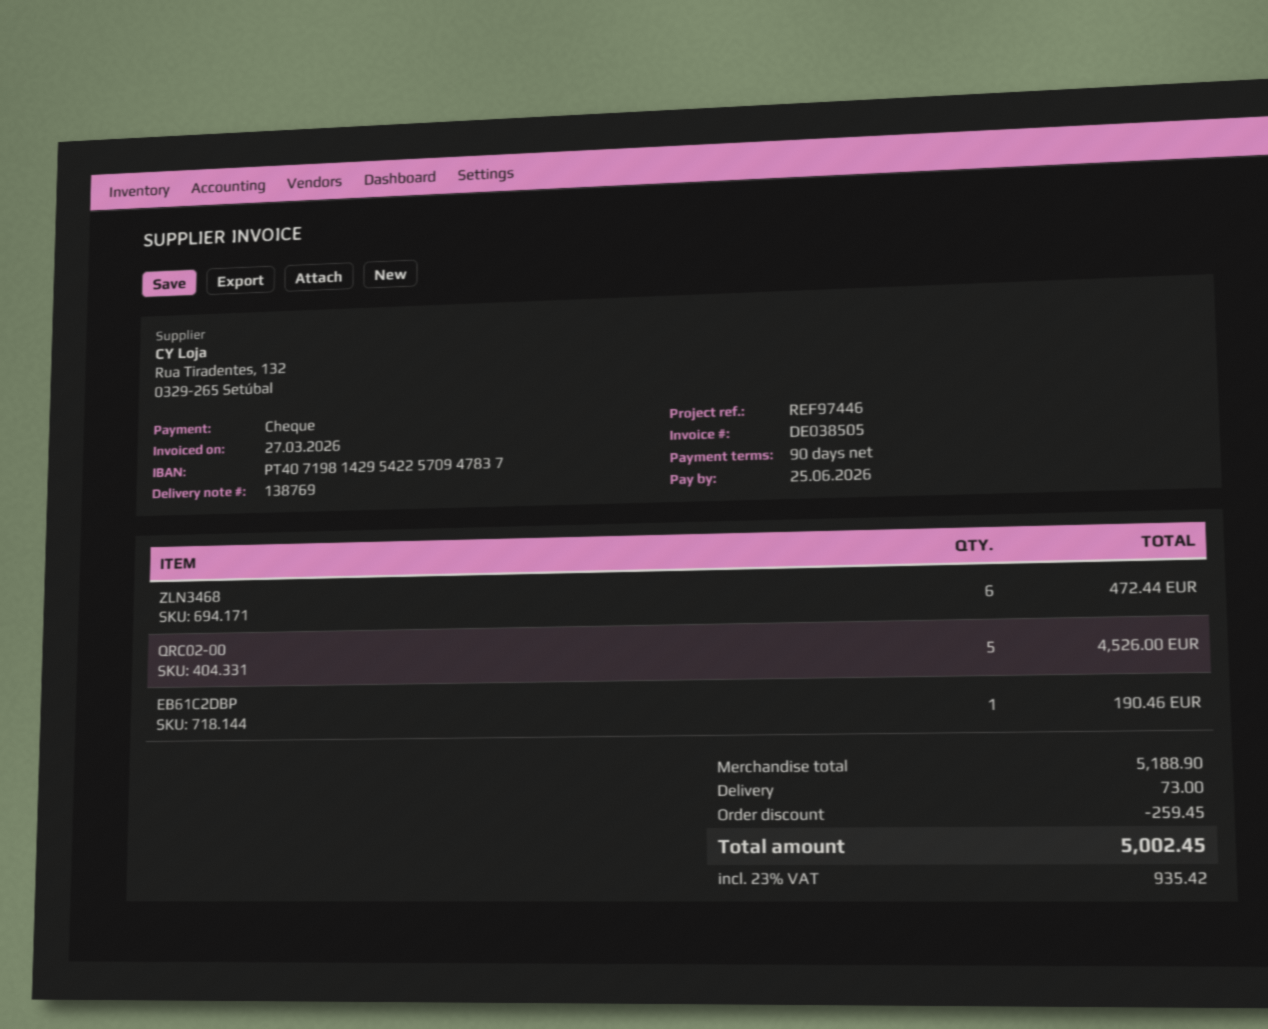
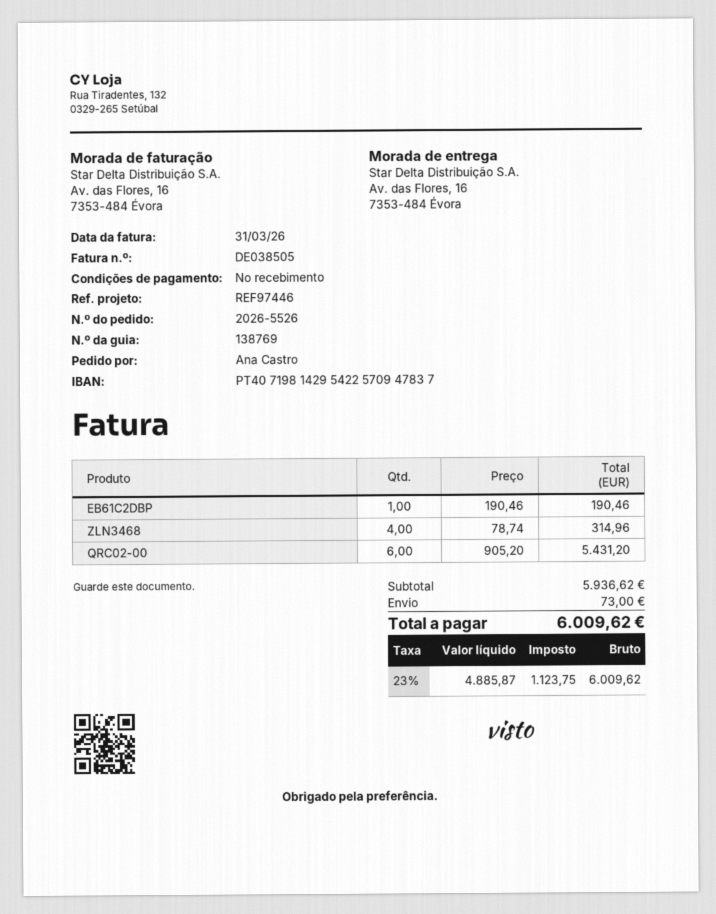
invoice date: 2026-03-27 -> 2026-03-31
payment terms: 90 days -> on receipt
ZLN3468: 6 for 472.44 -> 4 for 314.96
QRC02-00: 5 for 4526.00 -> 6 for 5431.20
subtotal: 5188.90 -> 5936.62
discount: 259.45 -> none
tax: 23% = 935.42 -> 23% = 1123.75
total: 5002.45 -> 6009.62

